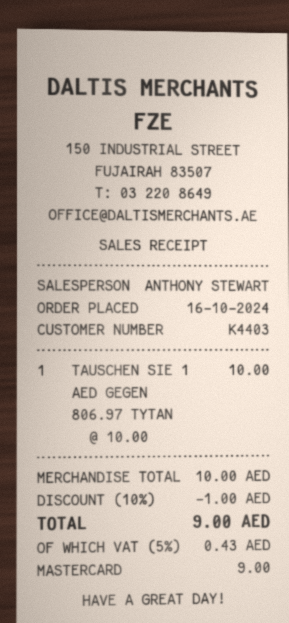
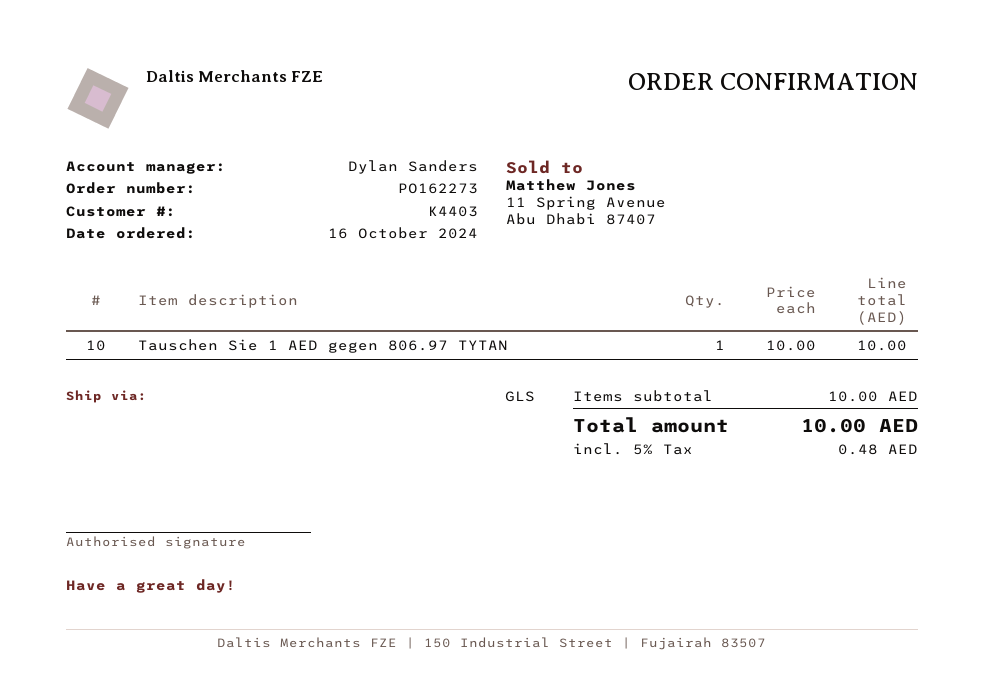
sales rep: ANTHONY STEWART -> Dylan Sanders
discount: 10% = 1.00 -> none
tax: 5% = 0.43 -> 5% = 0.48
total: 9.00 -> 10.00

